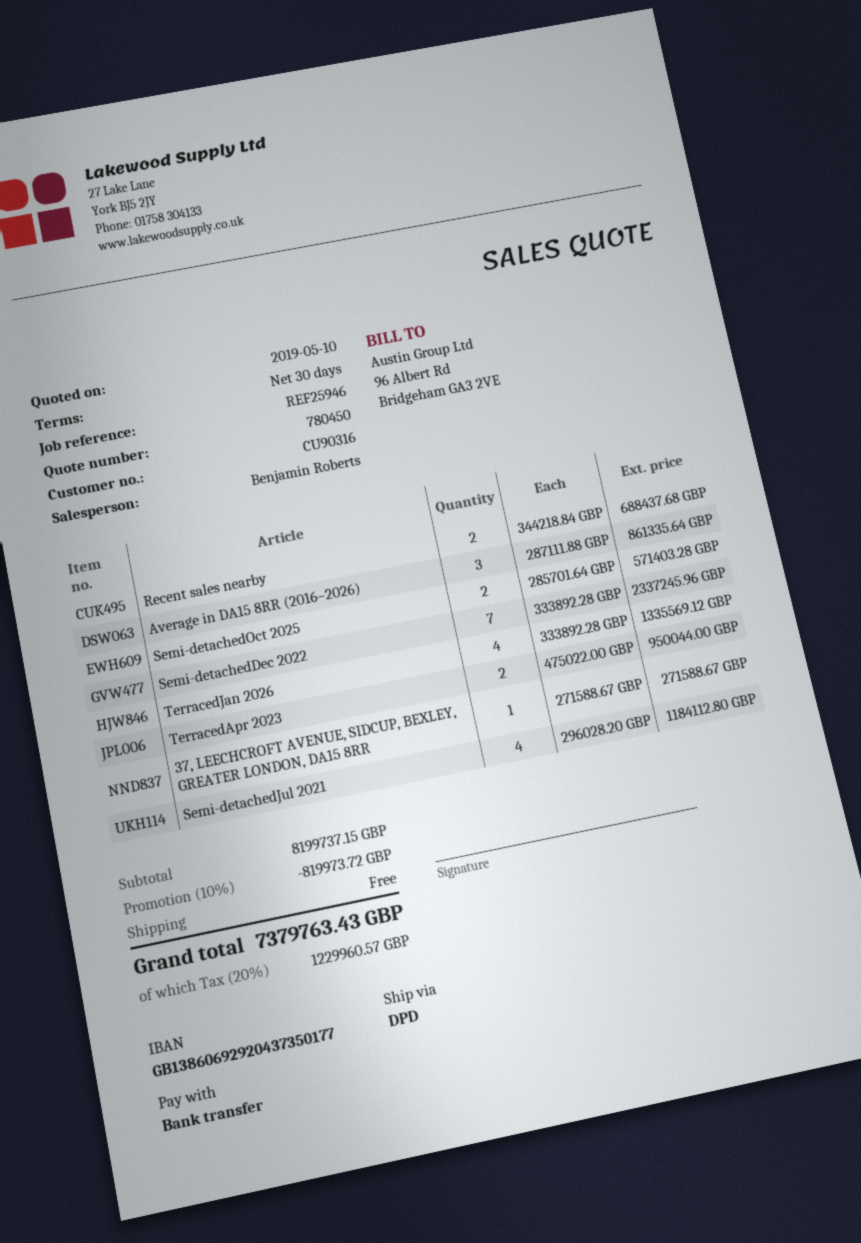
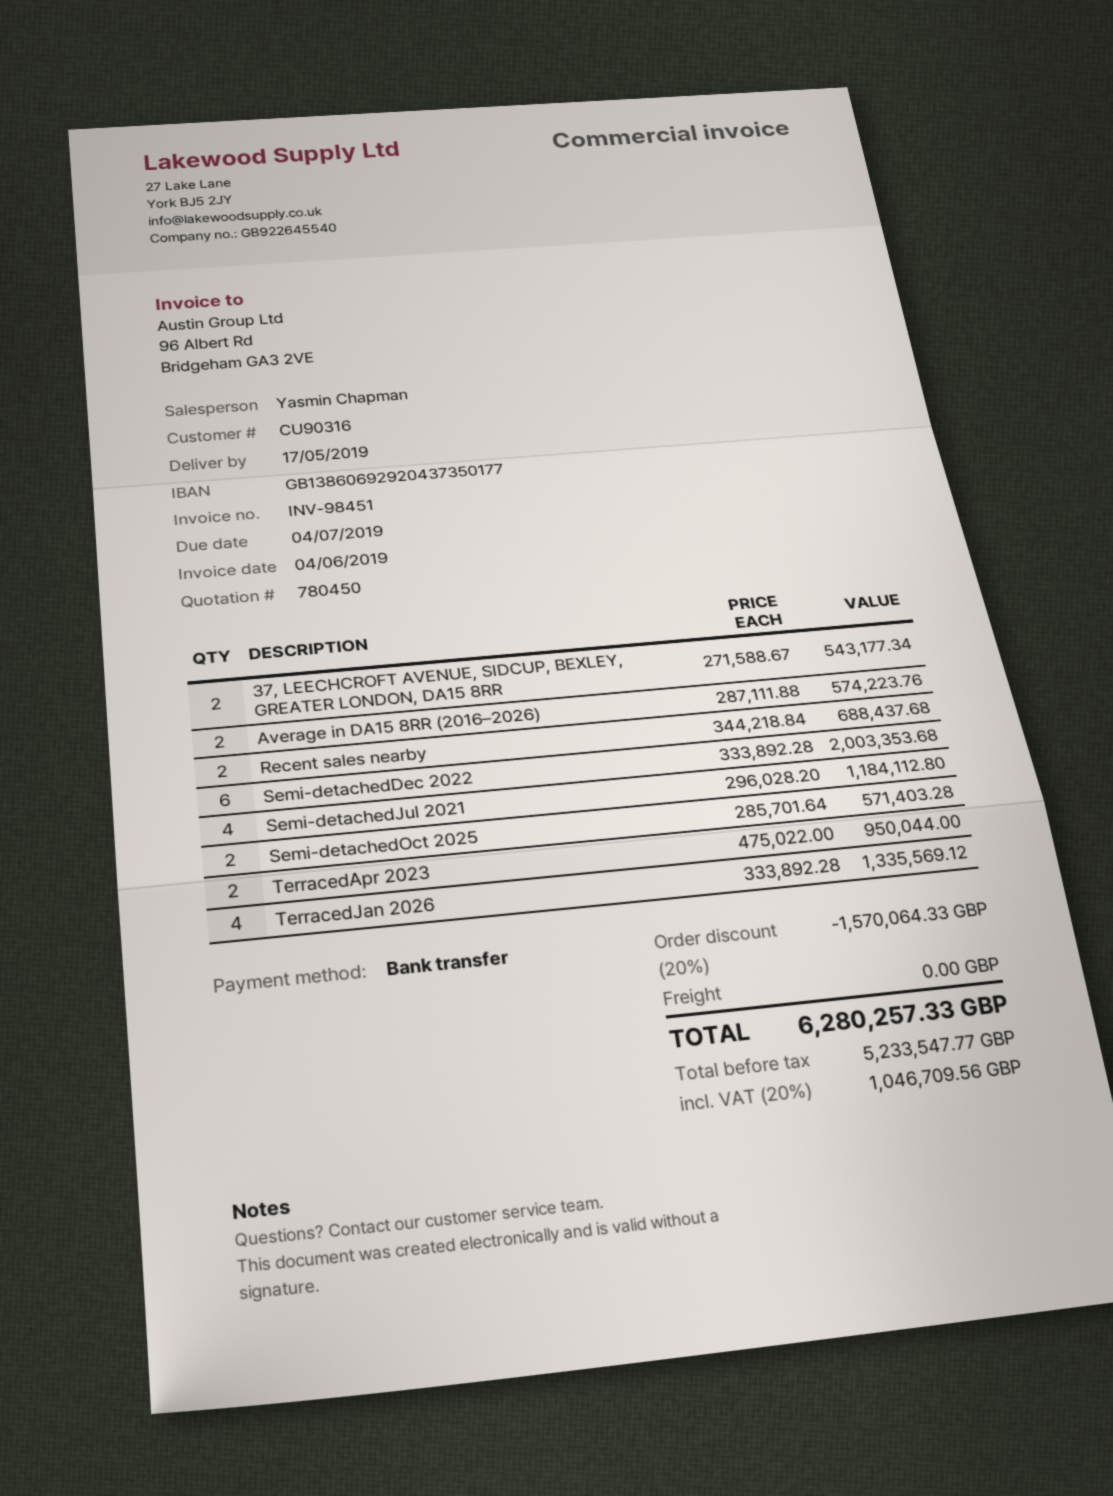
sales rep: Benjamin Roberts -> Yasmin Chapman
Average in DA15 8RR (2016–2026): 3 x 287111.88 = 861335.64 -> 2 x 287111.88 = 574223.76
Semi-detachedDec 2022: 7 x 333892.28 = 2337245.96 -> 6 x 333892.28 = 2003353.68
37, LEECHCROFT AVENUE, SIDCUP, BEXLEY, GREATER LONDON, DA15 8RR: 1 x 271588.67 = 271588.67 -> 2 x 271588.67 = 543177.34
discount: 10% = 819973.72 -> 20% = 1570064.33
tax: 20% = 1229960.57 -> 20% = 1046709.56
total: 7379763.43 -> 6280257.33

